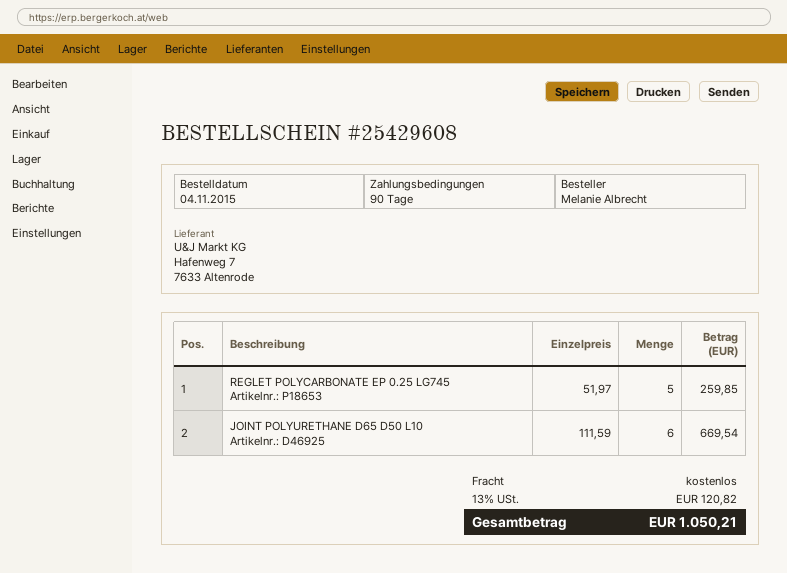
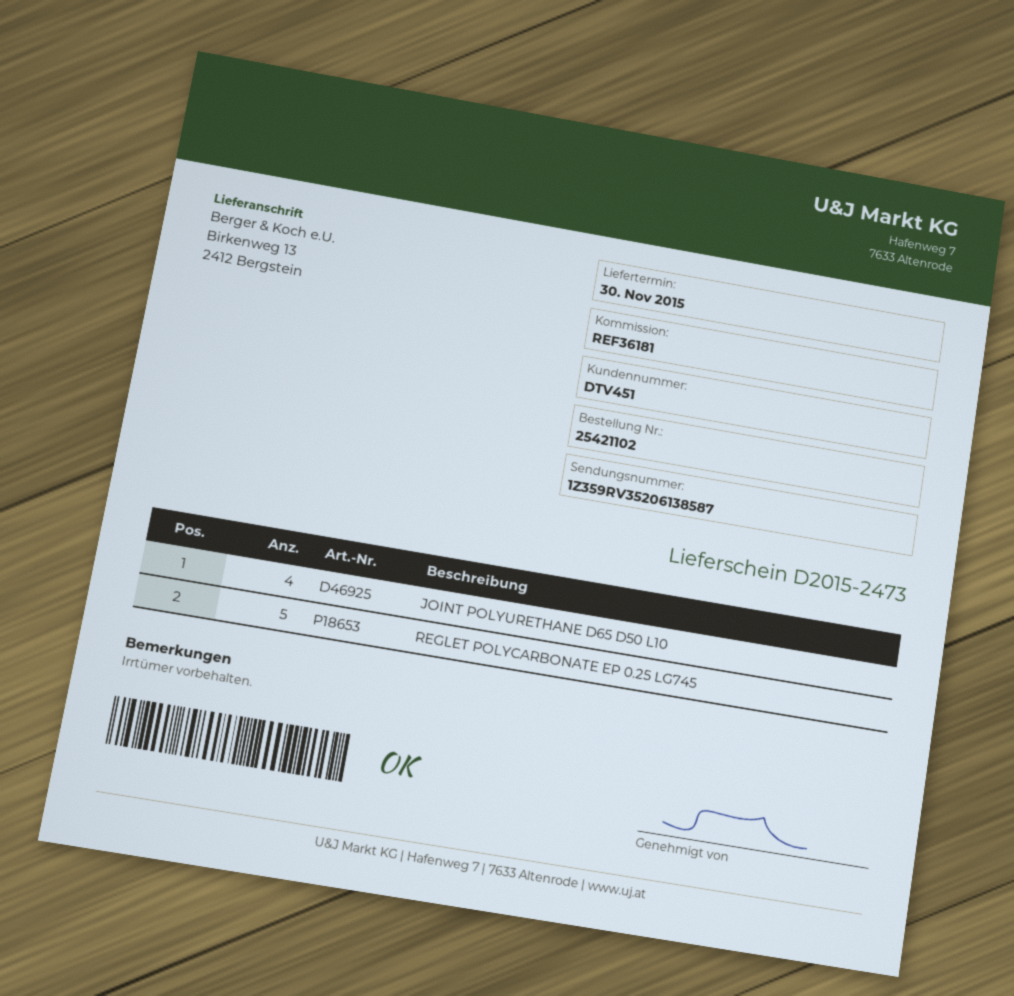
order number: 25429608 -> 25421102
JOINT POLYURETHANE D65 D50 L10: 6 -> 4

